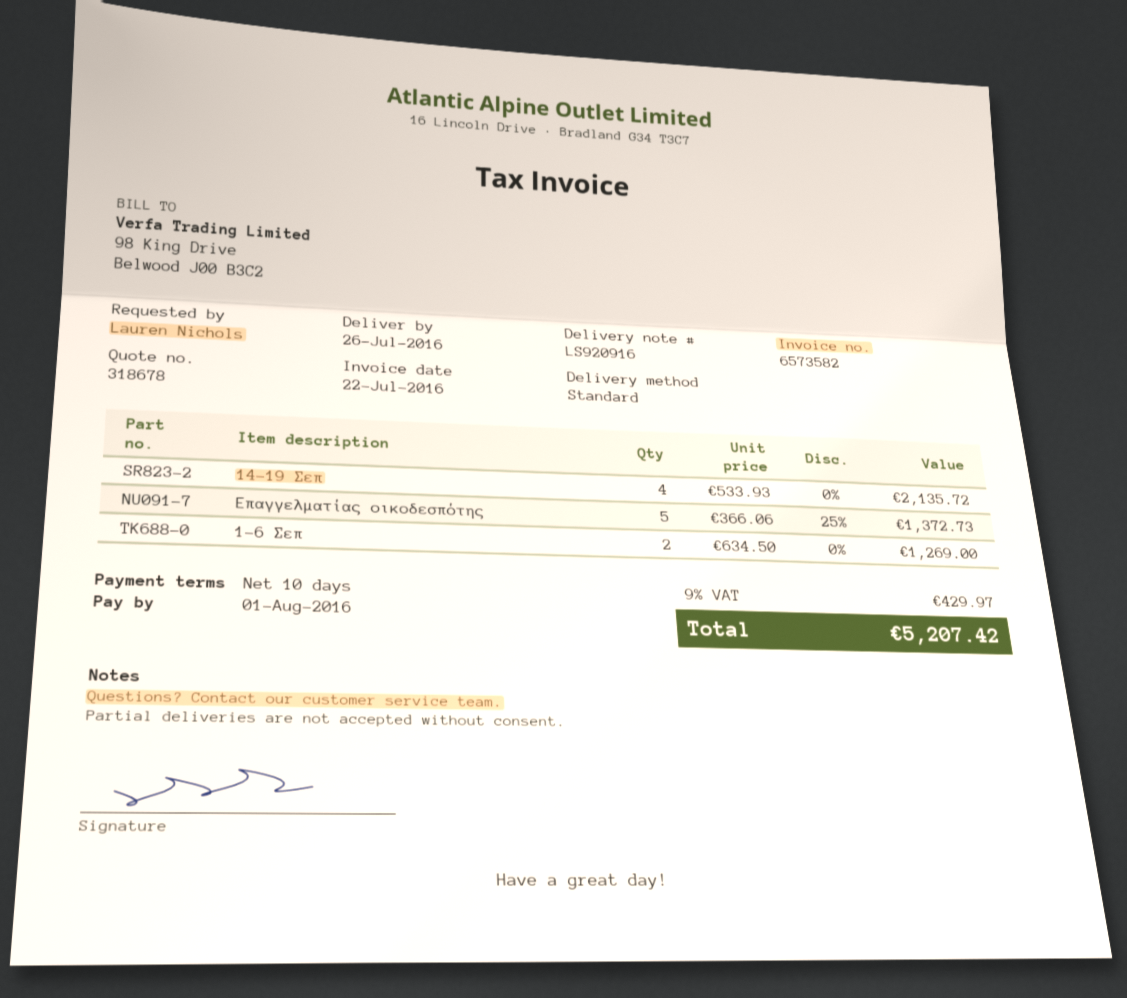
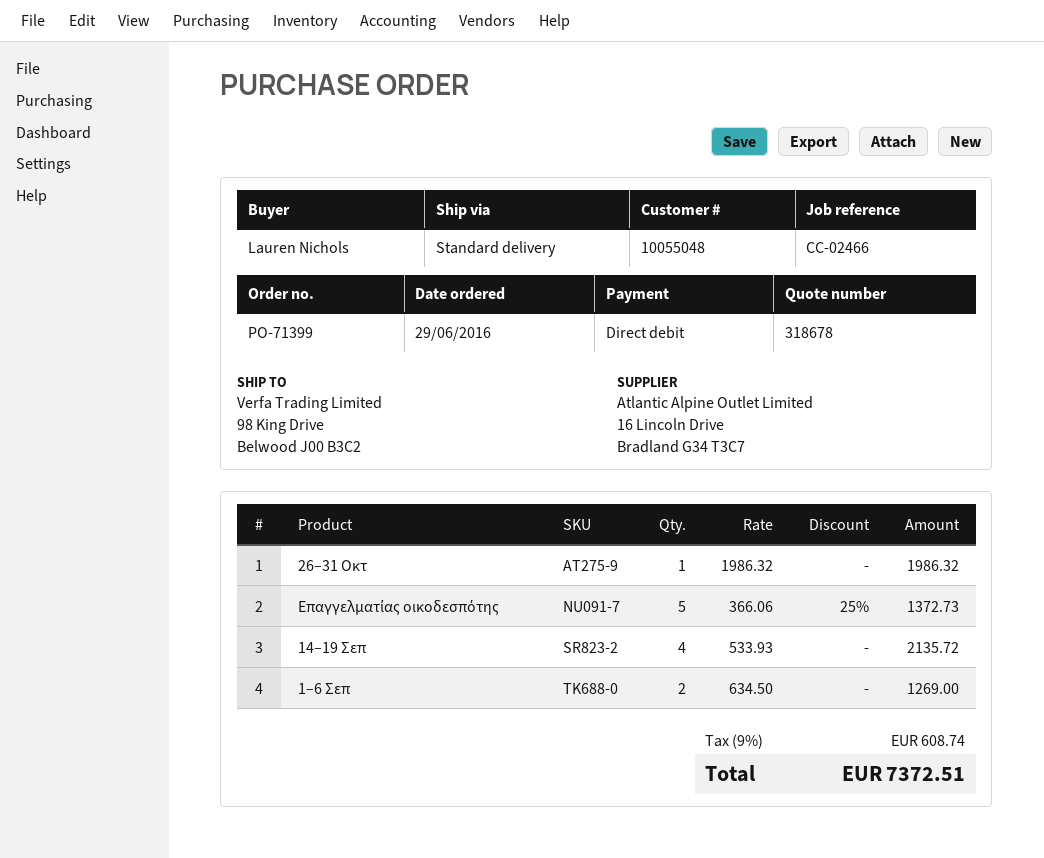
26–31 Οκτ: none -> 1 x 1986.32 = 1986.32
tax: 9% = 429.97 -> 9% = 608.74
total: 5207.42 -> 7372.51

